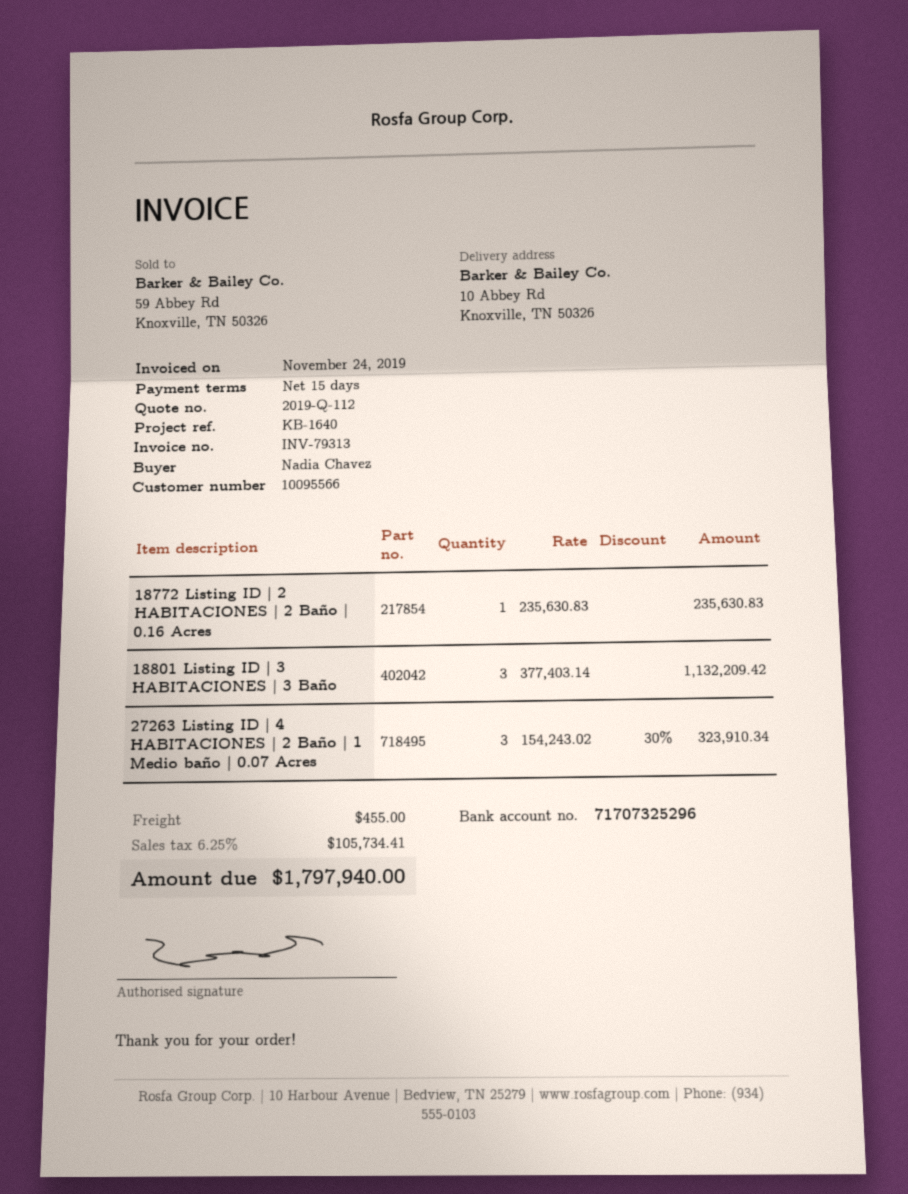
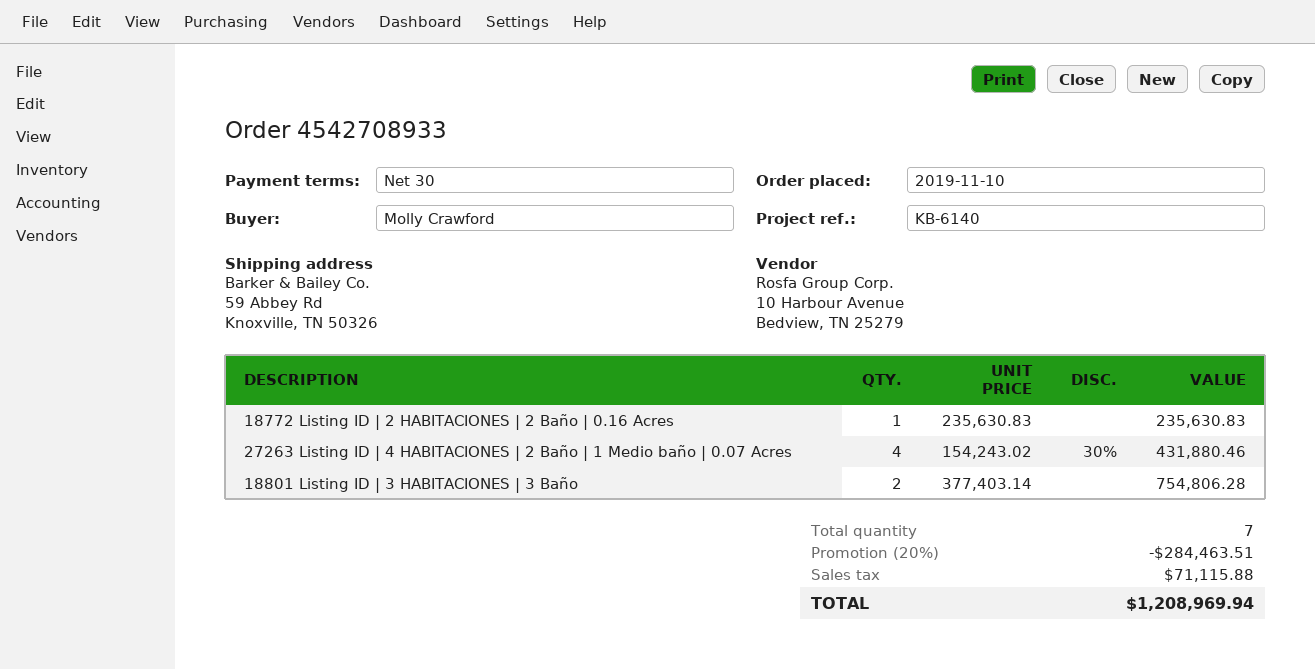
payment terms: 15 days -> 30 days
reference: KB-1640 -> KB-6140
ordered by: Nadia Chavez -> Molly Crawford
ship to: 10 Abbey Rd, Knoxville, TN 50326 -> 59 Abbey Rd, Knoxville, TN 50326
18801 Listing ID | 3 HABITACIONES | 3 Baño: 3 x 377403.14 = 1132209.42 -> 2 x 377403.14 = 754806.28
27263 Listing ID | 4 HABITACIONES | 2 Baño | 1 Medio baño | 0.07 Acres: 3 x 154243.02 - 30% = 323910.34 -> 4 x 154243.02 - 30% = 431880.46
discount: none -> 20% = 284463.51
shipping: 455.00 -> none
tax: 105734.41 -> 71115.88
total: 1797940.00 -> 1208969.94

